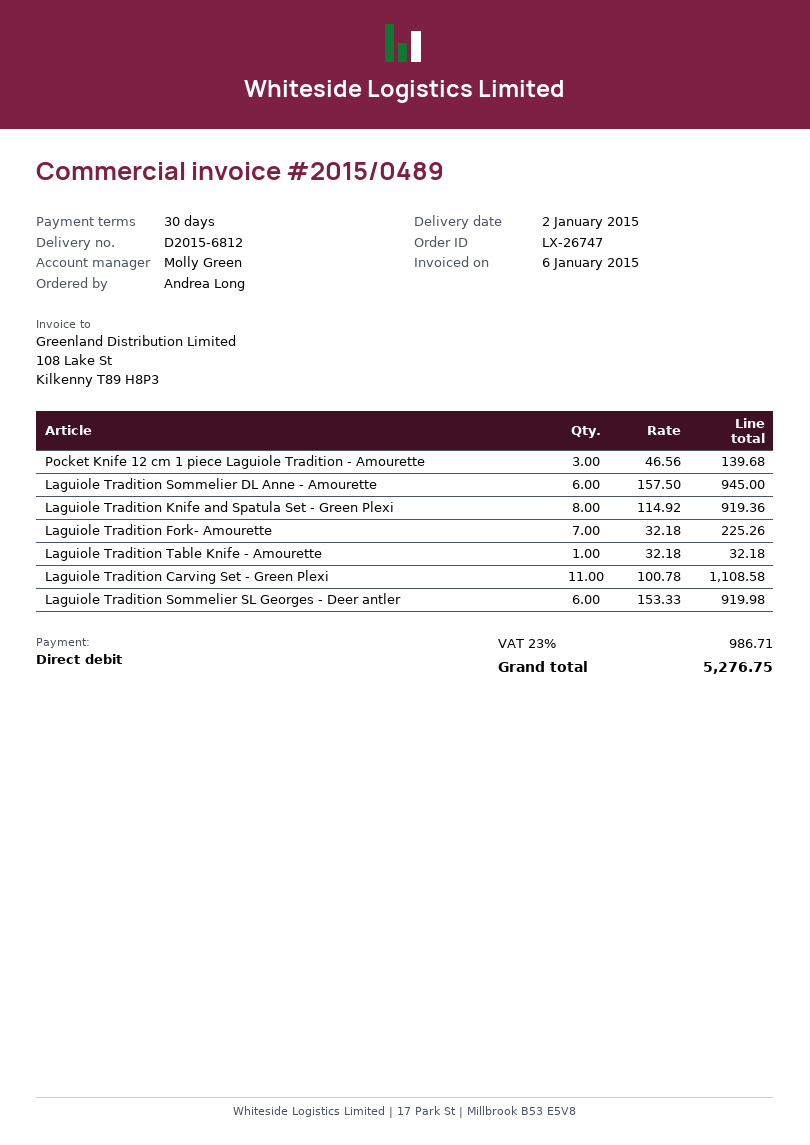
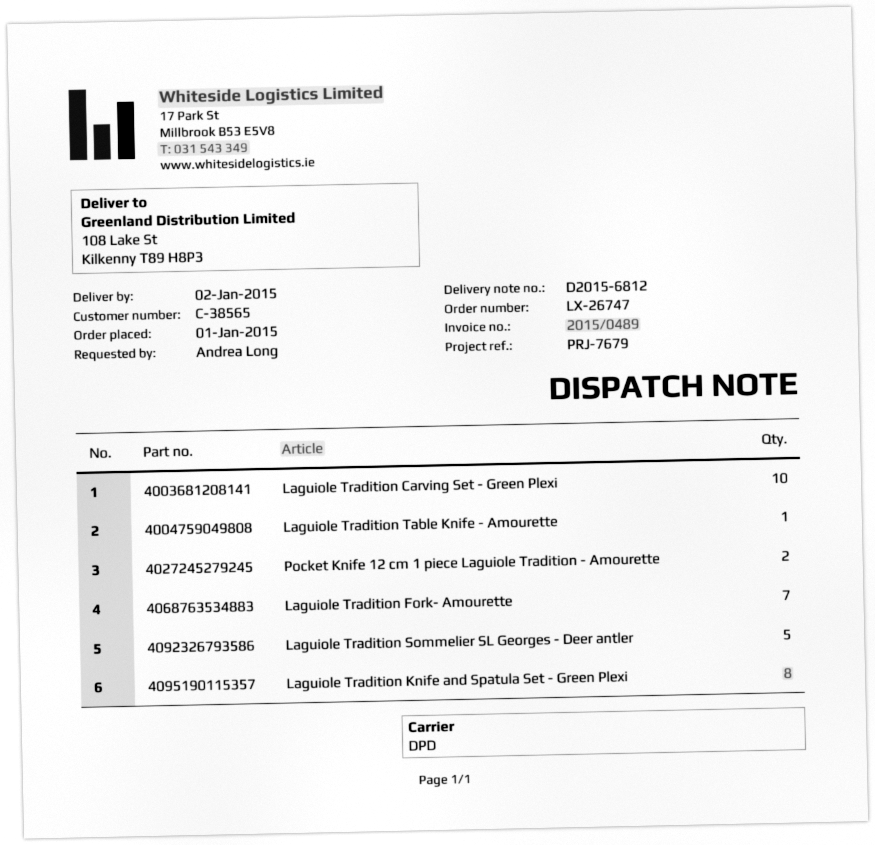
Pocket Knife 12 cm 1 piece Laguiole Tradition - Amourette: 3 -> 2
Laguiole Tradition Sommelier DL Anne - Amourette: 6 -> none
Laguiole Tradition Carving Set - Green Plexi: 11 -> 10
Laguiole Tradition Sommelier SL Georges - Deer antler: 6 -> 5

